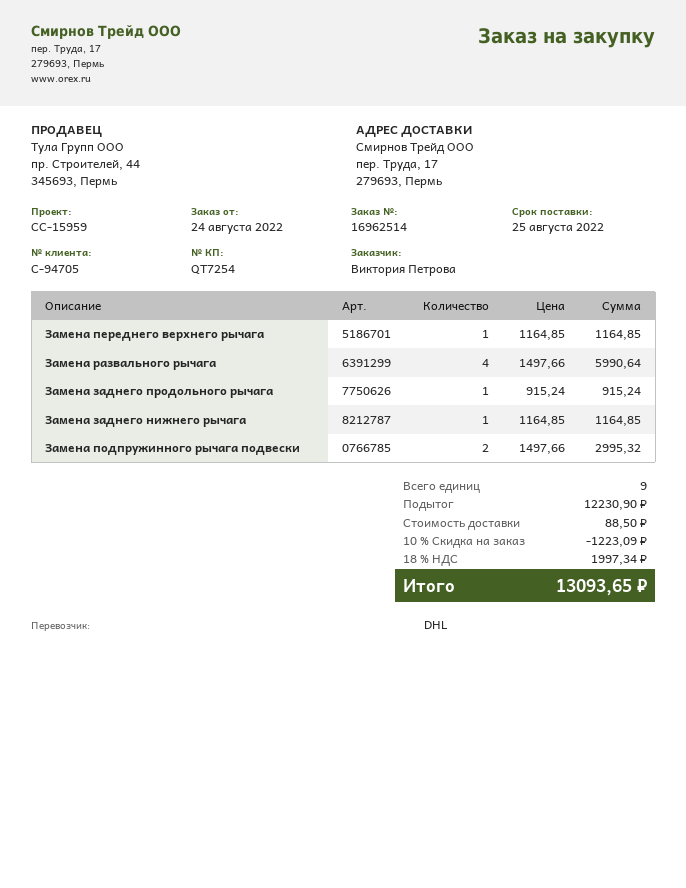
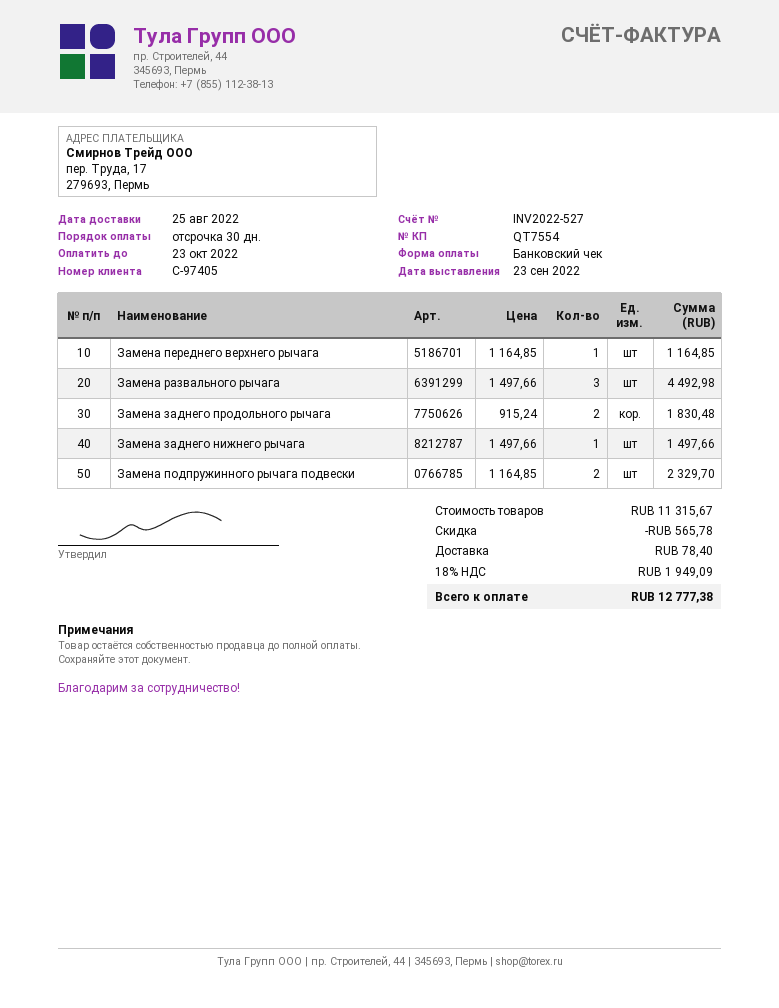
quote number: QT7254 -> QT7554
customer number: C-94705 -> C-97405
Замена развального рычага: 4 x 1497.66 = 5990.64 -> 3 x 1497.66 = 4492.98
Замена заднего продольного рычага: 1 x 915.24 = 915.24 -> 2 x 915.24 = 1830.48
Замена заднего нижнего рычага: 1 x 1164.85 = 1164.85 -> 1 x 1497.66 = 1497.66
Замена подпружинного рычага подвески: 2 x 1497.66 = 2995.32 -> 2 x 1164.85 = 2329.70
subtotal: 12230.90 -> 11315.67
discount: 1223.09 -> 565.78
shipping: 88.50 -> 78.40
tax: 18% = 1997.34 -> 18% = 1949.09
total: 13093.65 -> 12777.38

